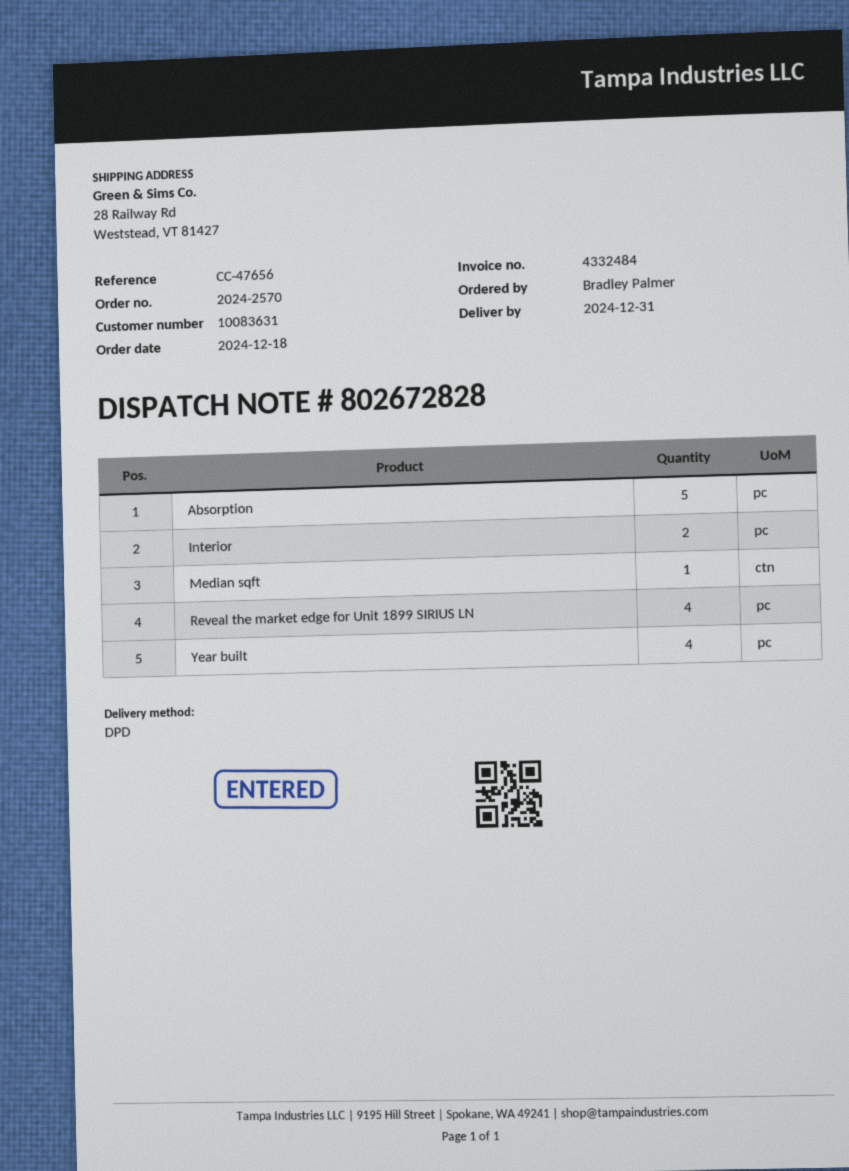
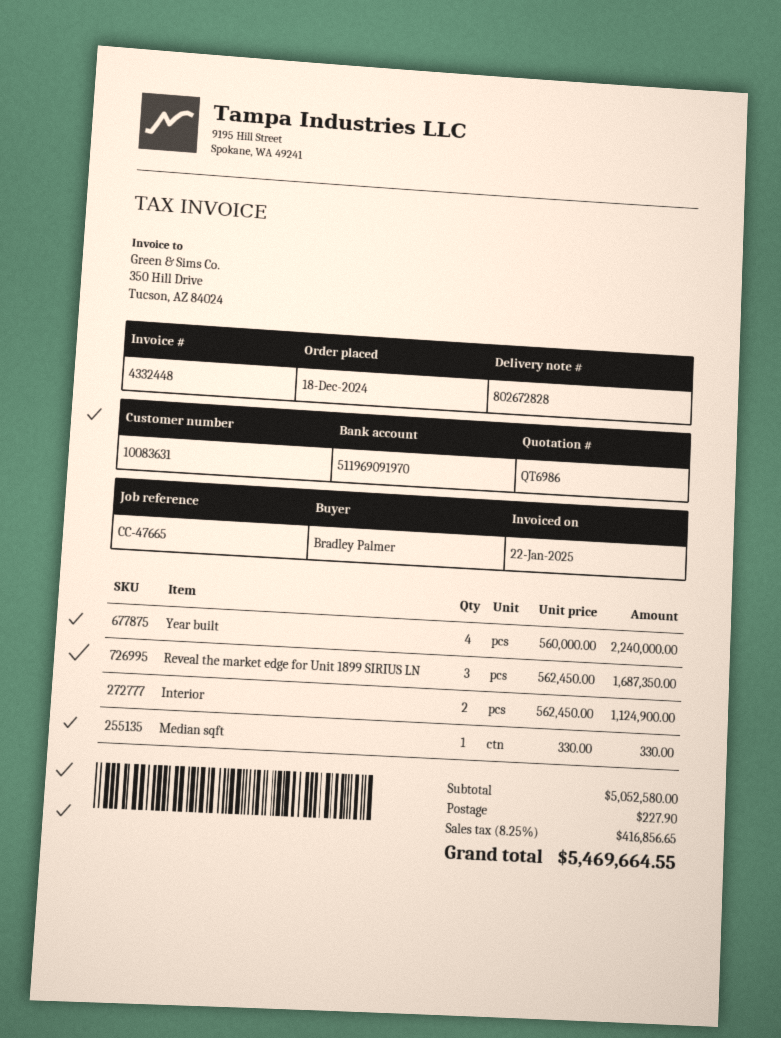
invoice number: 4332484 -> 4332448
reference: CC-47656 -> CC-47665
Absorption: 5 -> none
Reveal the market edge for Unit 1899 SIRIUS LN: 4 -> 3

